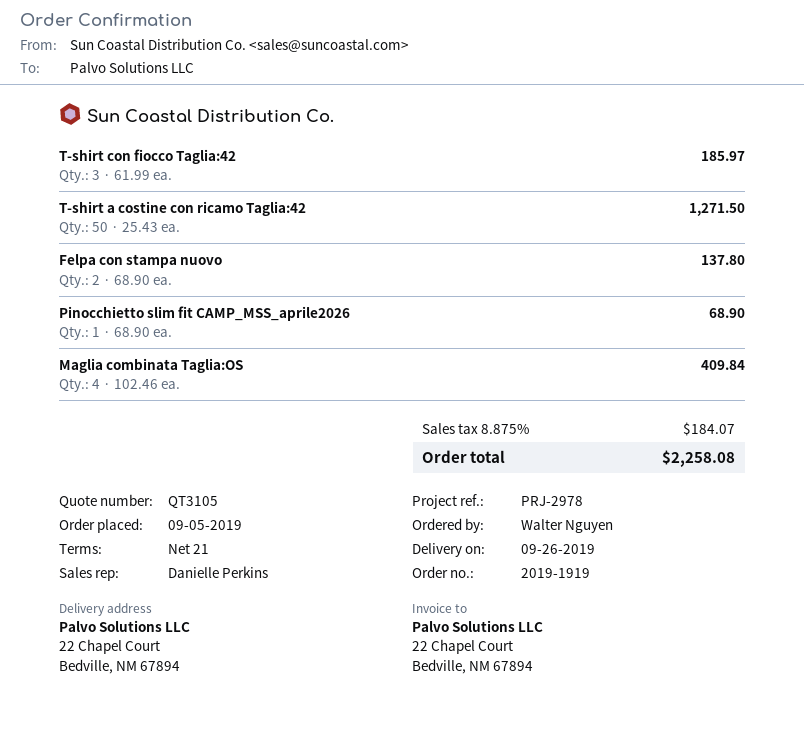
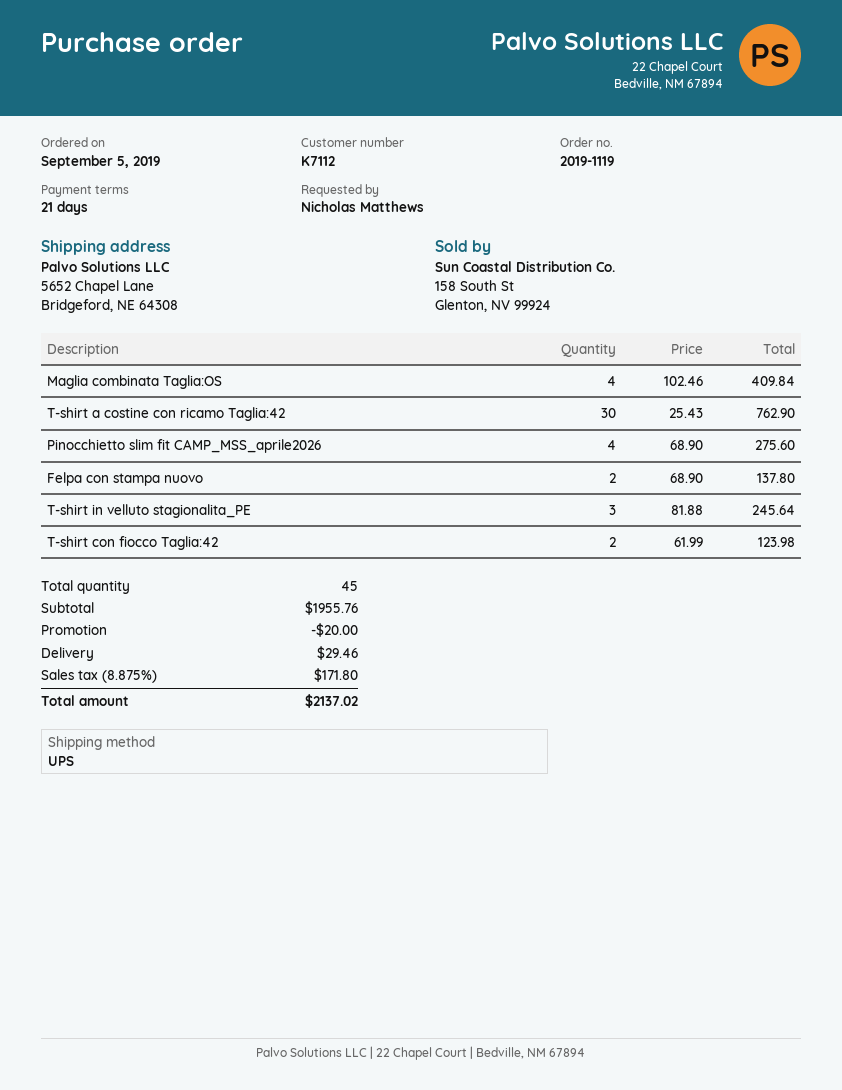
order number: 2019-1919 -> 2019-1119
ordered by: Walter Nguyen -> Nicholas Matthews
ship to: 22 Chapel Court, Bedville, NM 67894 -> 5652 Chapel Lane, Bridgeford, NE 64308
T-shirt con fiocco Taglia:42: 3 x 61.99 = 185.97 -> 2 x 61.99 = 123.98
T-shirt a costine con ricamo Taglia:42: 50 x 25.43 = 1271.50 -> 30 x 25.43 = 762.90
Pinocchietto slim fit CAMP_MSS_aprile2026: 1 x 68.90 = 68.90 -> 4 x 68.90 = 275.60
T-shirt in velluto stagionalita_PE: none -> 3 x 81.88 = 245.64
discount: none -> 20.00
shipping: none -> 29.46
tax: 8.875% = 184.07 -> 8.875% = 171.80
total: 2258.08 -> 2137.02

